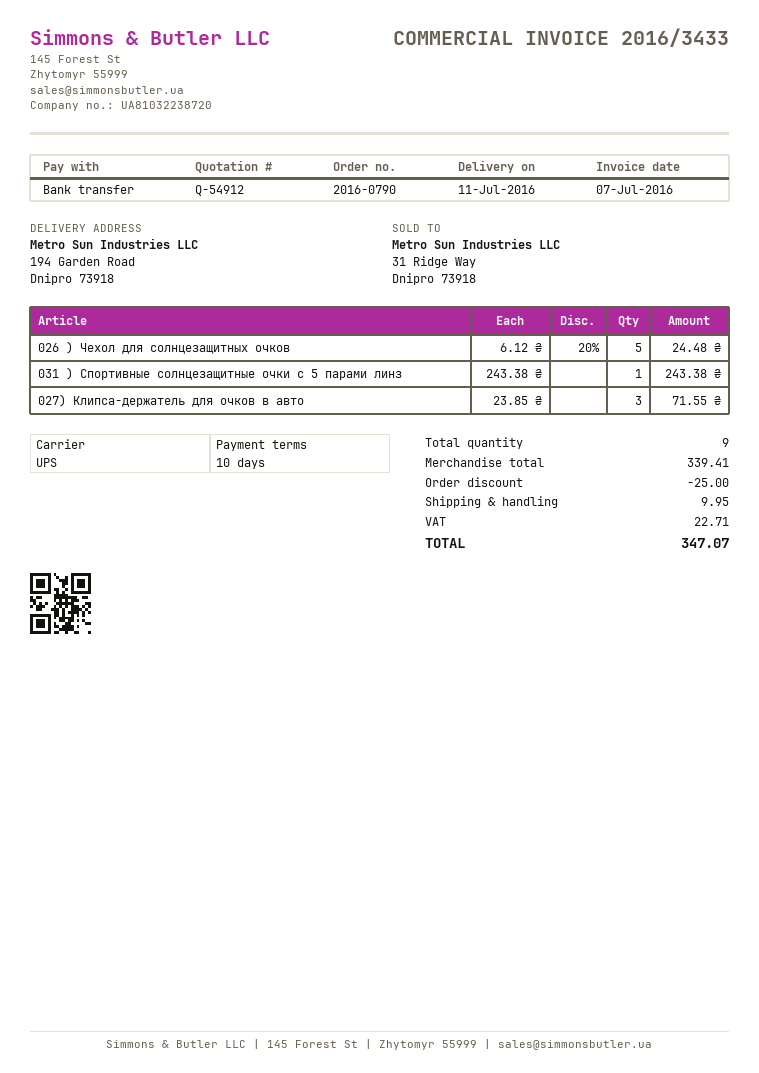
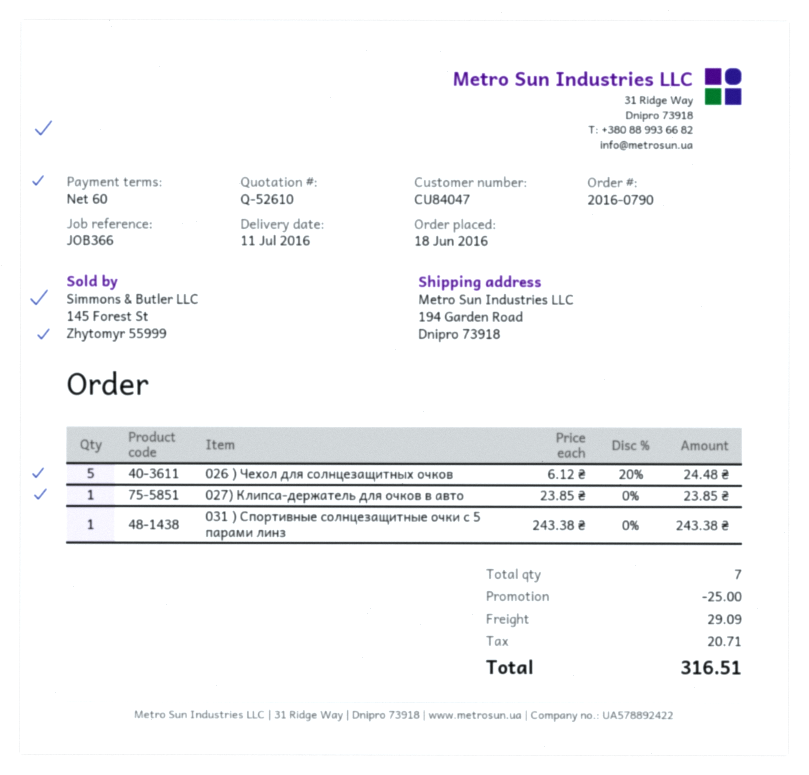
quote number: Q-54912 -> Q-52610
payment terms: 10 days -> 60 days
027) Клипса-держатель для очков в авто: 3 x 23.85 = 71.55 -> 1 x 23.85 = 23.85
total quantity: 9 -> 7
shipping: 9.95 -> 29.09
tax: 22.71 -> 20.71
total: 347.07 -> 316.51

